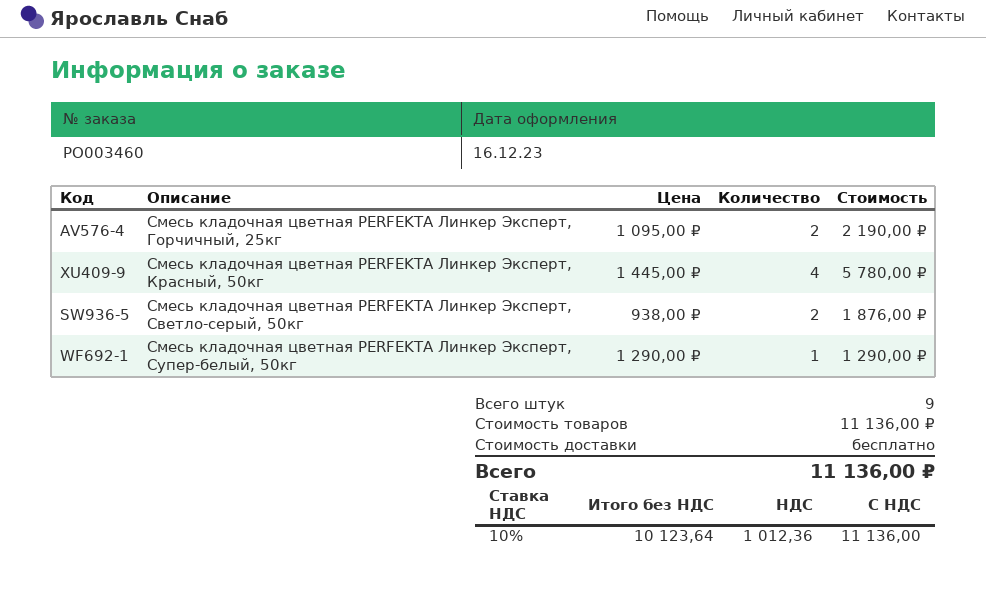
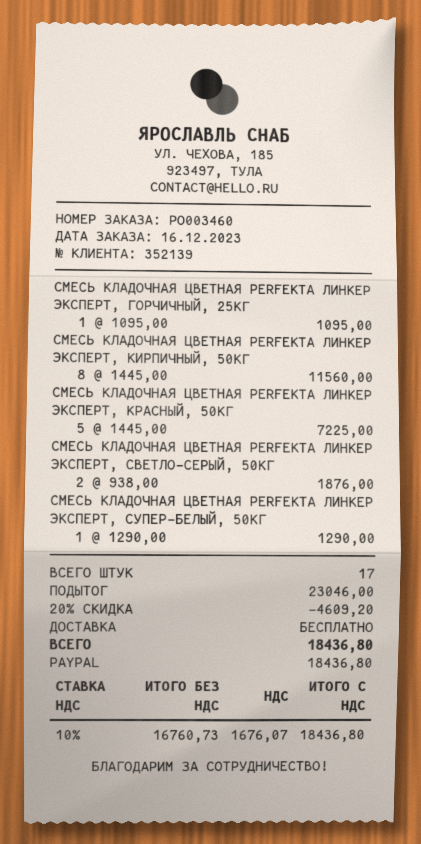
Смесь кладочная цветная PERFEKTA Линкер Эксперт, Горчичный, 25кг: 2 x 1095.00 = 2190.00 -> 1 x 1095.00 = 1095.00
Смесь кладочная цветная PERFEKTA Линкер Эксперт, Красный, 50кг: 4 x 1445.00 = 5780.00 -> 5 x 1445.00 = 7225.00
СМЕСЬ КЛАДОЧНАЯ ЦВЕТНАЯ PERFEKTA ЛИНКЕР ЭКСПЕРТ, КИРПИЧНЫЙ, 50КГ: none -> 8 x 1445.00 = 11560.00
total quantity: 9 -> 17
subtotal: 11136.00 -> 23046.00
discount: none -> 20% = 4609.20
net: 10123.64 -> 16760.73
tax: 10% = 1012.36 -> 10% = 1676.07
total: 11136.00 -> 18436.80

